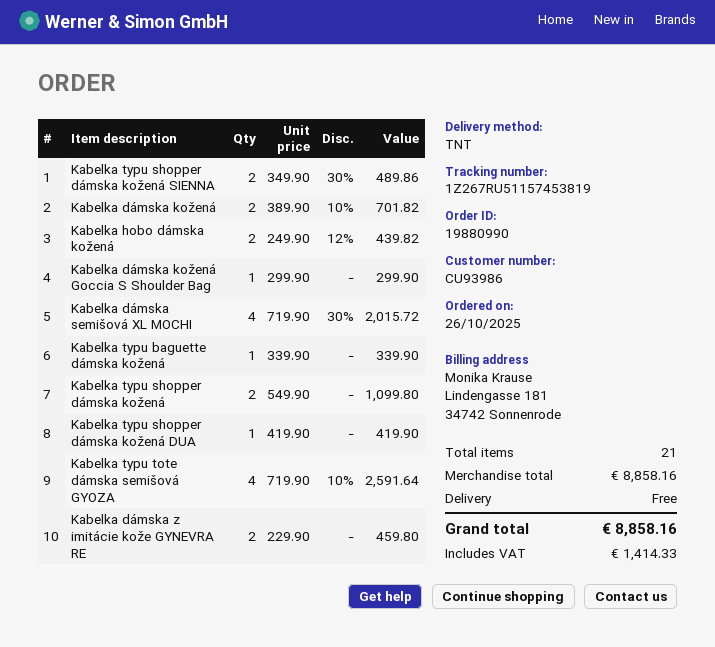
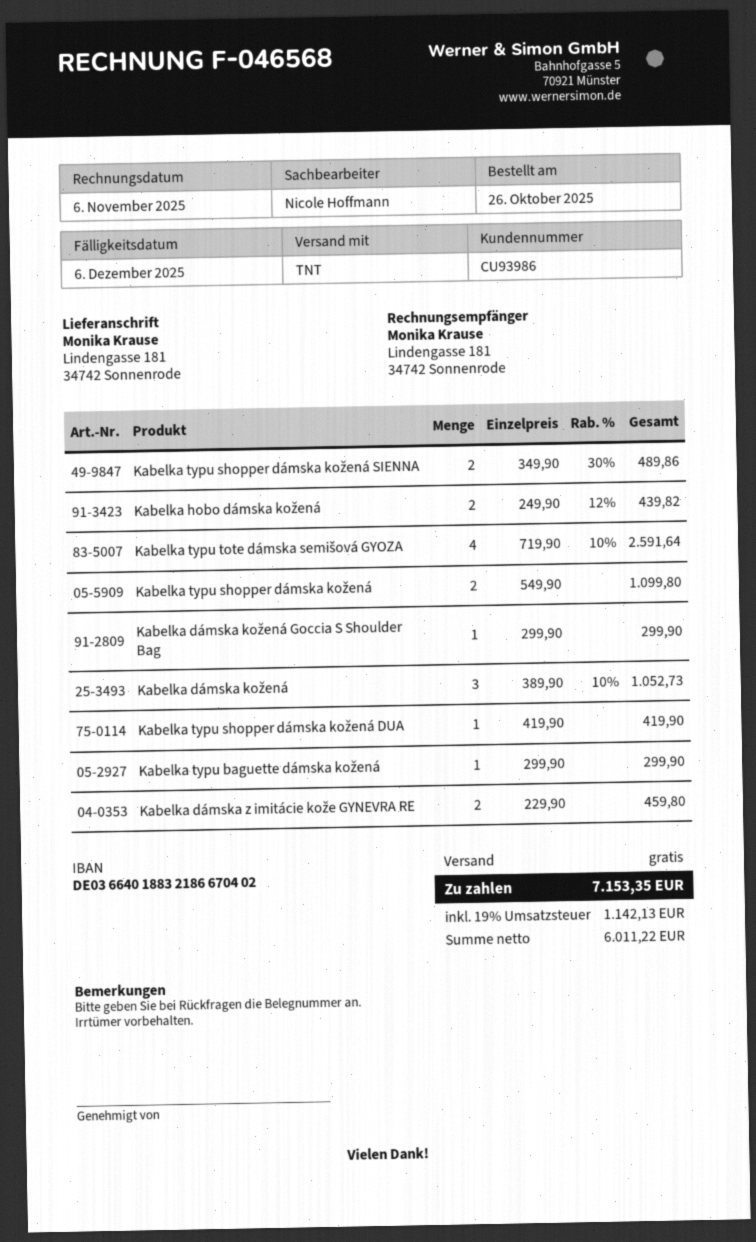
Kabelka dámska kožená: 2 x 389.90 - 10% = 701.82 -> 3 x 389.90 - 10% = 1052.73
Kabelka dámska semišová XL MOCHI: 4 x 719.90 - 30% = 2015.72 -> none
Kabelka typu baguette dámska kožená: 1 x 339.90 = 339.90 -> 1 x 299.90 = 299.90
tax: 1414.33 -> 1142.13
total: 8858.16 -> 7153.35

